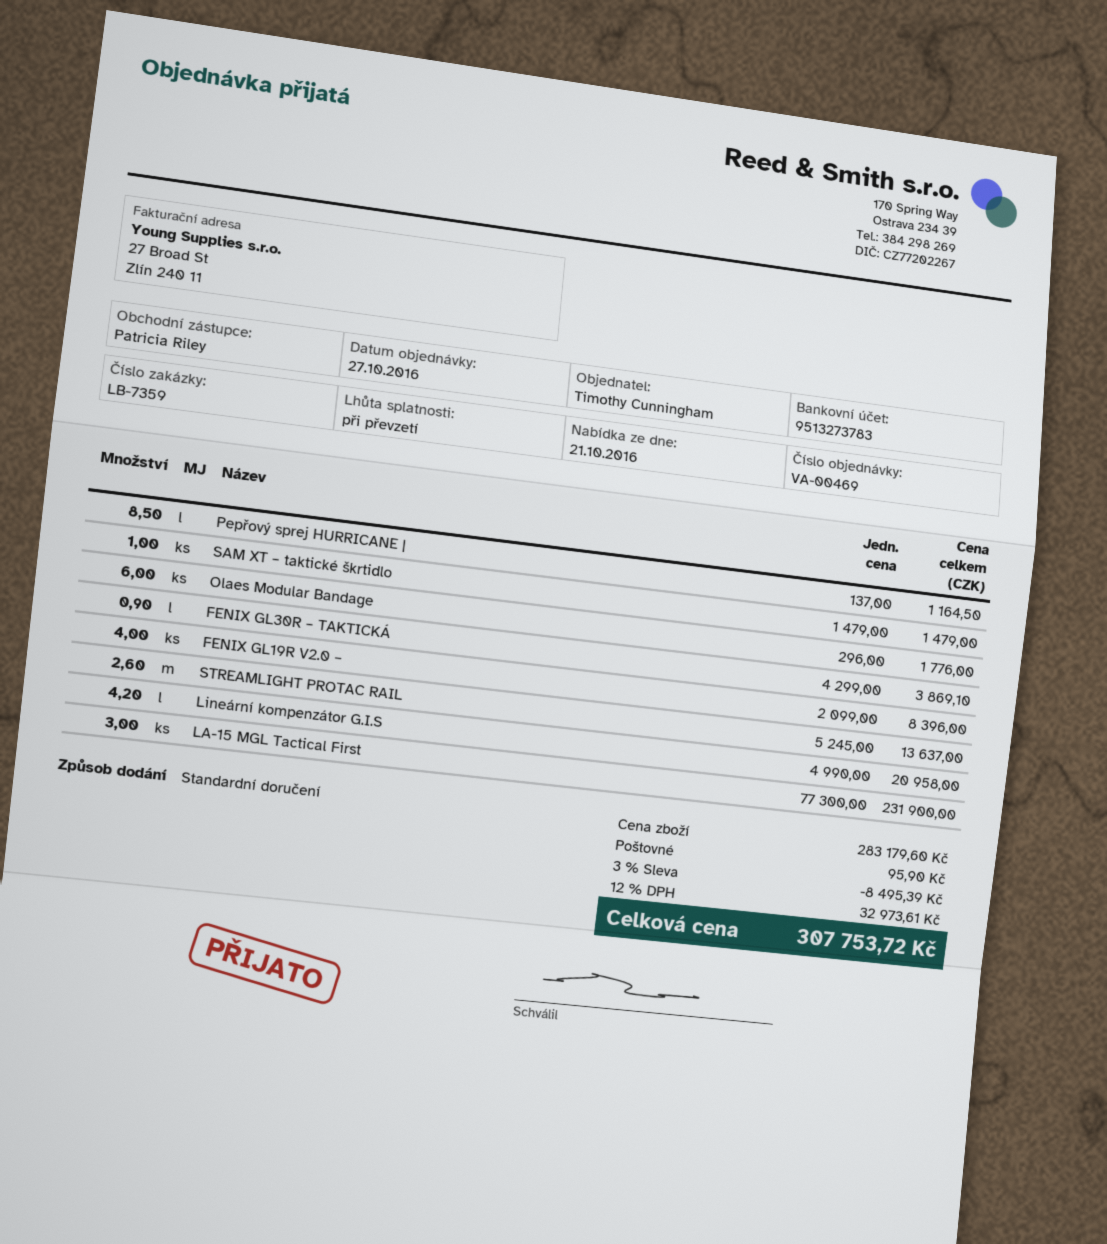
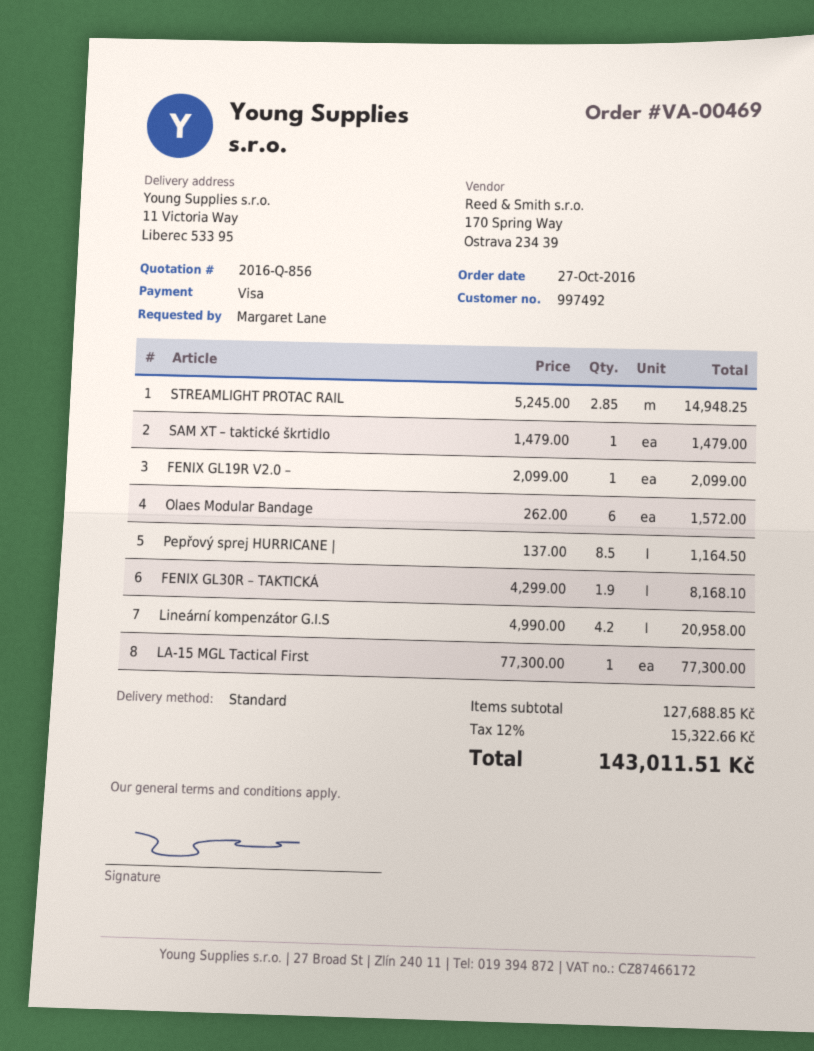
ordered by: Timothy Cunningham -> Margaret Lane
Olaes Modular Bandage: 6 x 296.00 = 1776.00 -> 6 x 262.00 = 1572.00
FENIX GL30R – TAKTICKÁ: 0.9 x 4299.00 = 3869.10 -> 1.9 x 4299.00 = 8168.10
FENIX GL19R V2.0 –: 4 x 2099.00 = 8396.00 -> 1 x 2099.00 = 2099.00
STREAMLIGHT PROTAC RAIL: 2.6 x 5245.00 = 13637.00 -> 2.85 x 5245.00 = 14948.25
LA-15 MGL Tactical First: 3 x 77300.00 = 231900.00 -> 1 x 77300.00 = 77300.00
subtotal: 283179.60 -> 127688.85
discount: 3% = 8495.39 -> none
shipping: 95.90 -> none
tax: 12% = 32973.61 -> 12% = 15322.66
total: 307753.72 -> 143011.51

